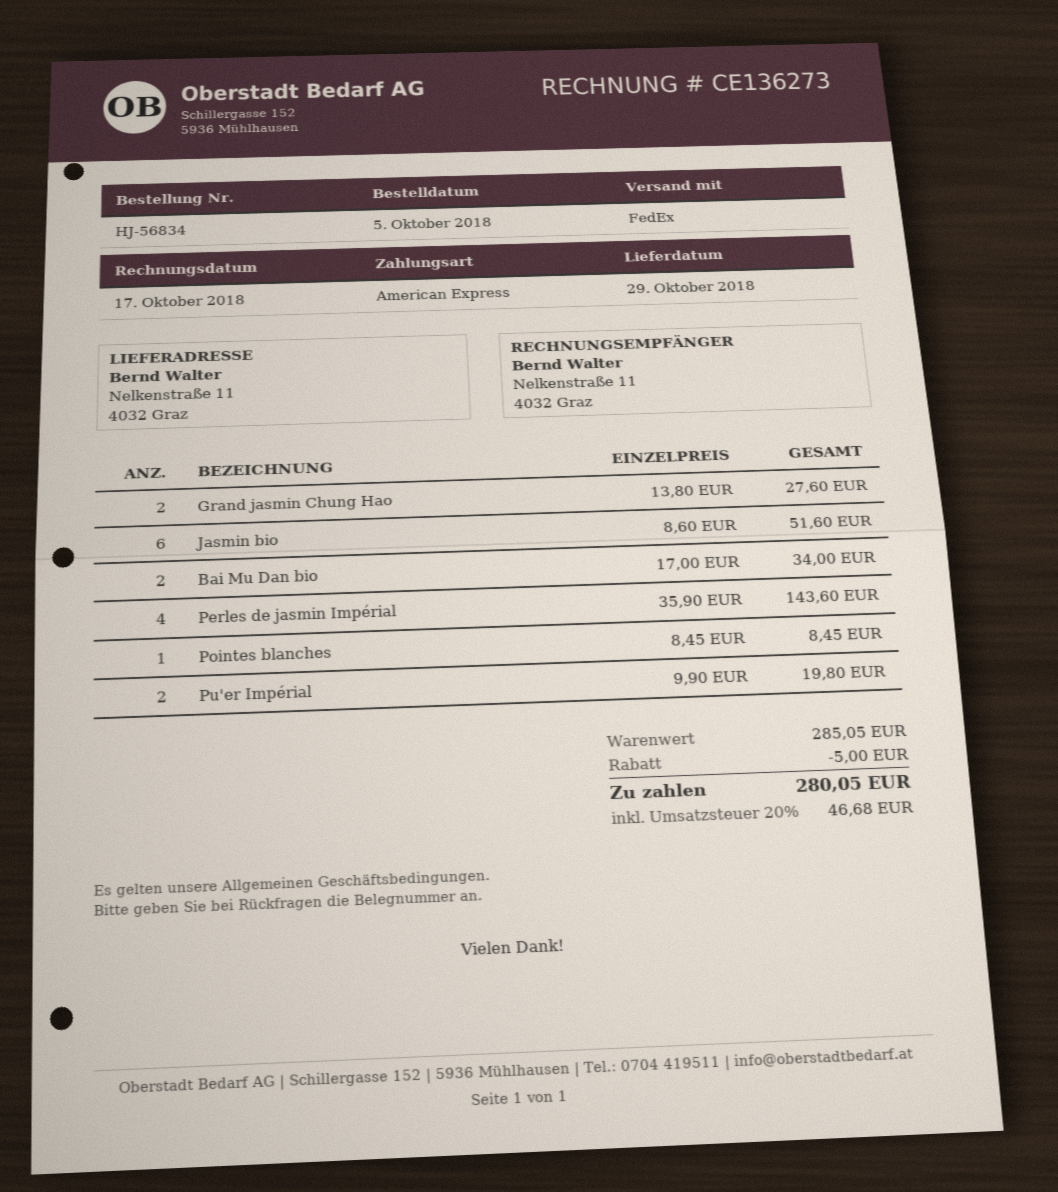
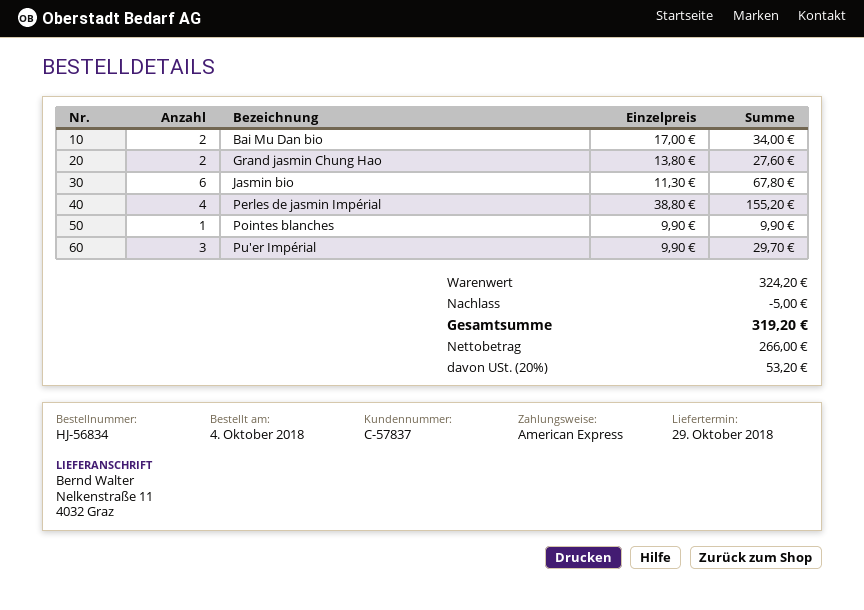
order date: 2018-10-05 -> 2018-10-04
Jasmin bio: 6 x 8.60 = 51.60 -> 6 x 11.30 = 67.80
Perles de jasmin Impérial: 4 x 35.90 = 143.60 -> 4 x 38.80 = 155.20
Pointes blanches: 1 x 8.45 = 8.45 -> 1 x 9.90 = 9.90
Pu'er Impérial: 2 x 9.90 = 19.80 -> 3 x 9.90 = 29.70
subtotal: 285.05 -> 324.20
tax: 20% = 46.68 -> 20% = 53.20
total: 280.05 -> 319.20

